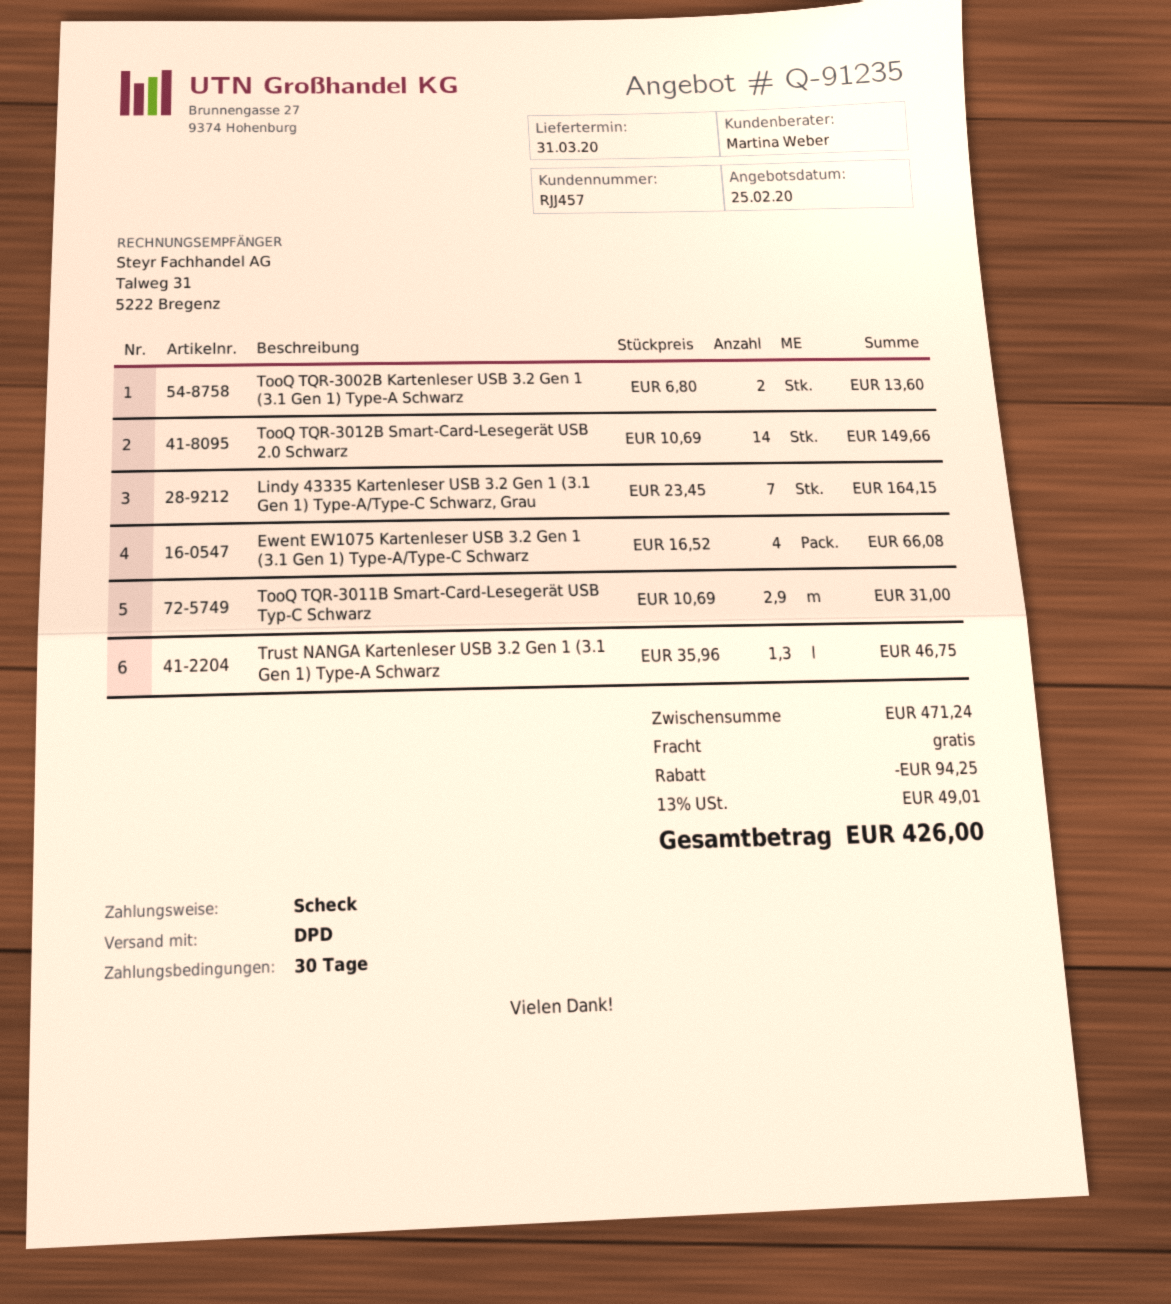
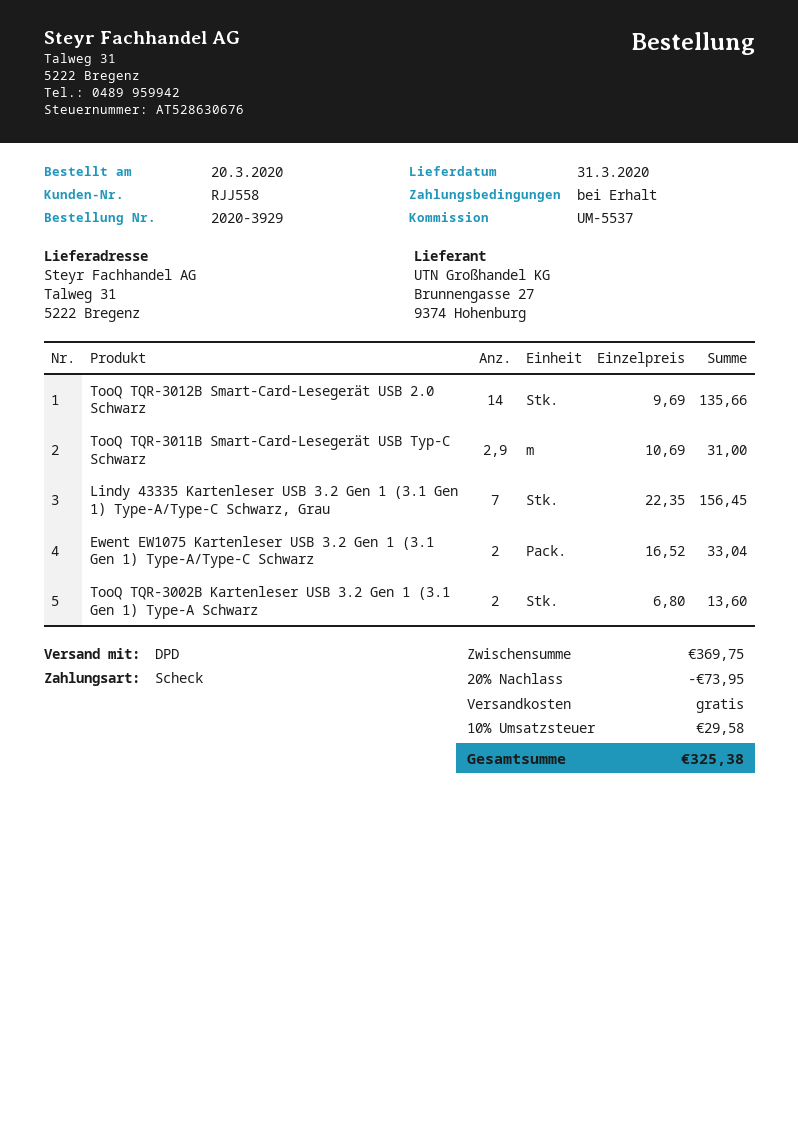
payment terms: 30 days -> on receipt
customer number: RJJ457 -> RJJ558
TooQ TQR-3012B Smart-Card-Lesegerät USB 2.0 Schwarz: 14 x 10.69 = 149.66 -> 14 x 9.69 = 135.66
Lindy 43335 Kartenleser USB 3.2 Gen 1 (3.1 Gen 1) Type-A/Type-C Schwarz, Grau: 7 x 23.45 = 164.15 -> 7 x 22.35 = 156.45
Ewent EW1075 Kartenleser USB 3.2 Gen 1 (3.1 Gen 1) Type-A/Type-C Schwarz: 4 x 16.52 = 66.08 -> 2 x 16.52 = 33.04
Trust NANGA Kartenleser USB 3.2 Gen 1 (3.1 Gen 1) Type-A Schwarz: 1.3 x 35.96 = 46.75 -> none
subtotal: 471.24 -> 369.75
discount: 94.25 -> 73.95
tax: 13% = 49.01 -> 10% = 29.58
total: 426.00 -> 325.38

